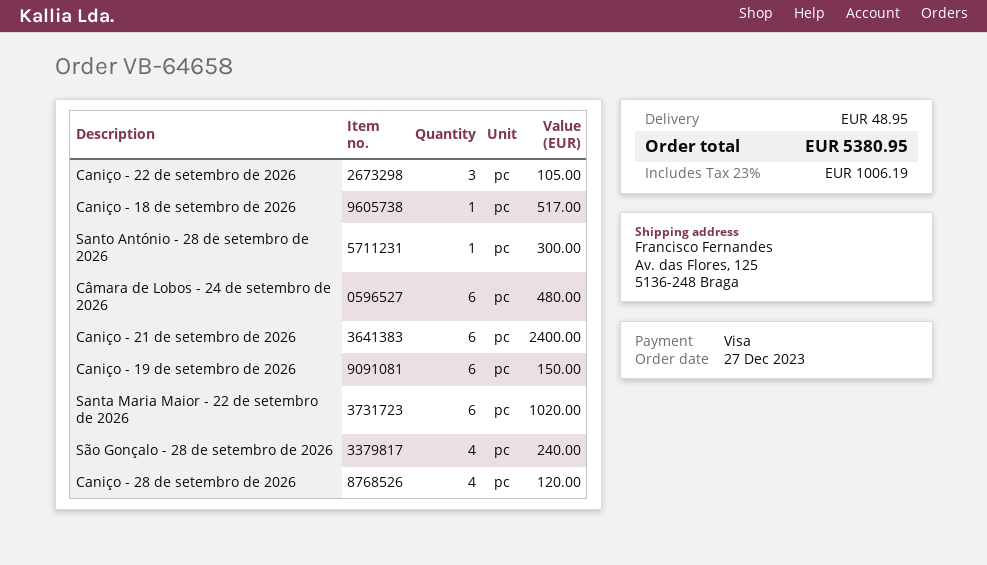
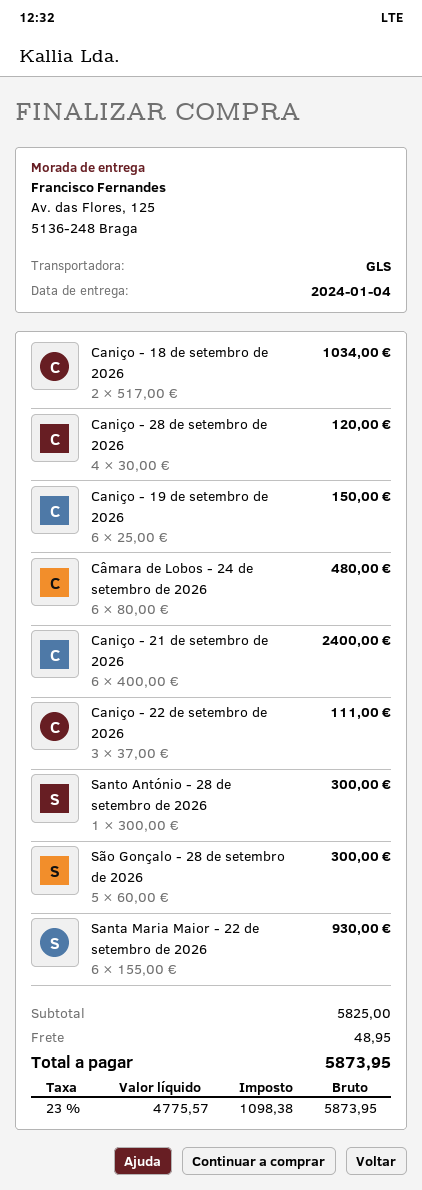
Caniço - 22 de setembro de 2026: 3 for 105.00 -> 3 for 111.00
Caniço - 18 de setembro de 2026: 1 for 517.00 -> 2 for 1034.00
Santa Maria Maior - 22 de setembro de 2026: 6 for 1020.00 -> 6 for 930.00
São Gonçalo - 28 de setembro de 2026: 4 for 240.00 -> 5 for 300.00
tax: 23% = 1006.19 -> 23% = 1098.38
total: 5380.95 -> 5873.95

